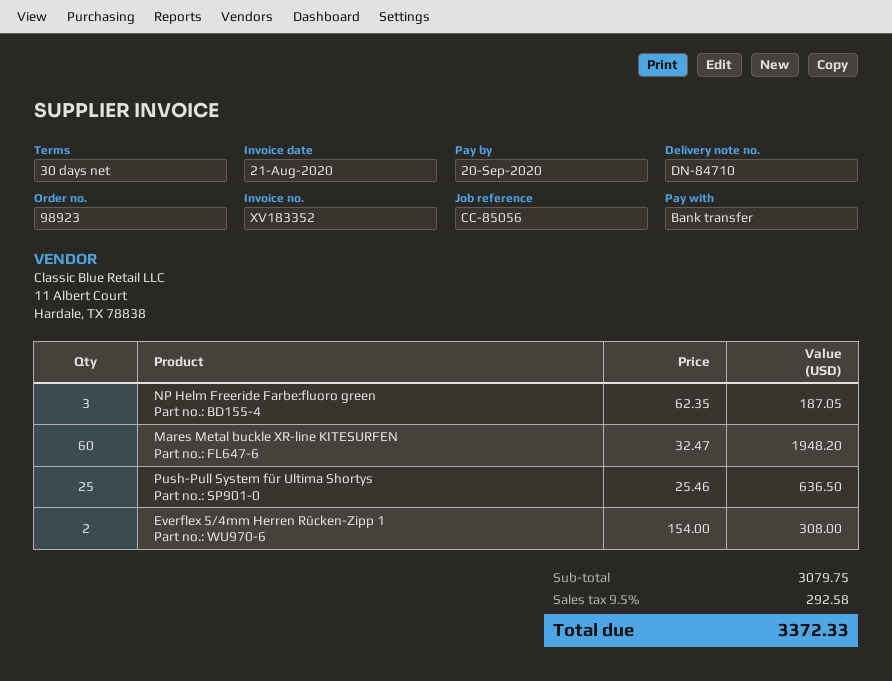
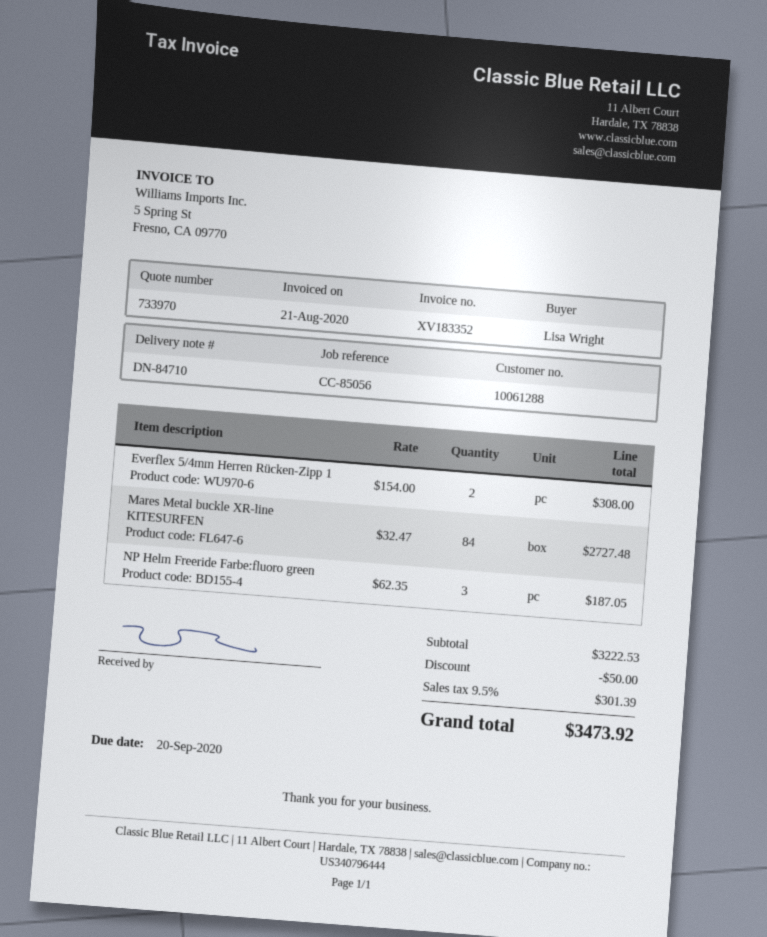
Mares Metal buckle XR-line KITESURFEN: 60 x 32.47 = 1948.20 -> 84 x 32.47 = 2727.48
Push-Pull System für Ultima Shortys: 25 x 25.46 = 636.50 -> none
subtotal: 3079.75 -> 3222.53
discount: none -> 50.00
tax: 9.5% = 292.58 -> 9.5% = 301.39
total: 3372.33 -> 3473.92

